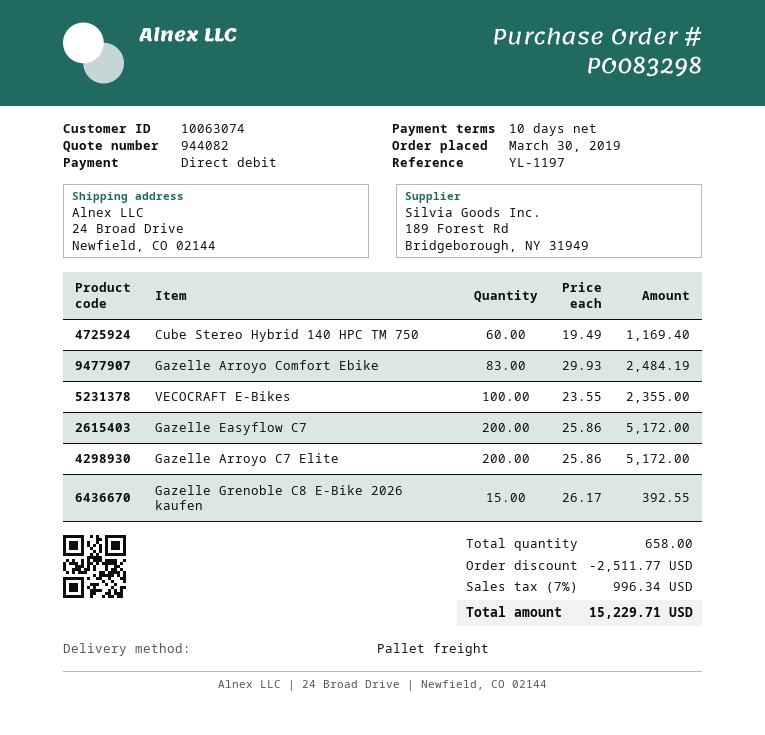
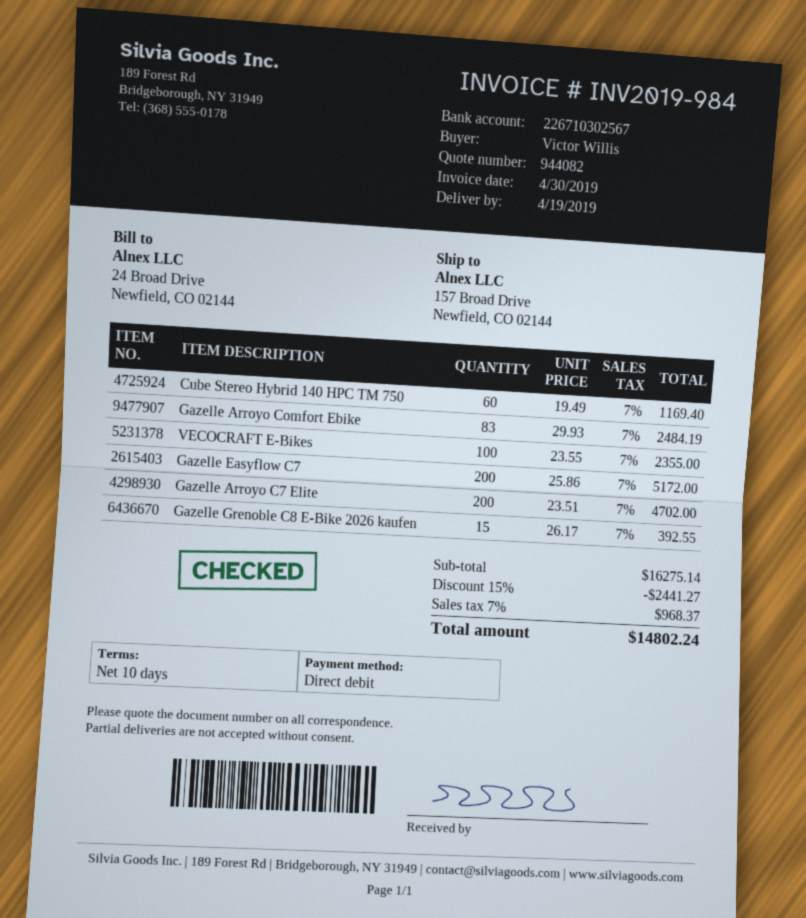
ship to: 24 Broad Drive, Newfield, CO 02144 -> 157 Broad Drive, Newfield, CO 02144
Gazelle Arroyo C7 Elite: 200 x 25.86 = 5172.00 -> 200 x 23.51 = 4702.00
discount: 2511.77 -> 2441.27
tax: 7% = 996.34 -> 7% = 968.37
total: 15229.71 -> 14802.24

